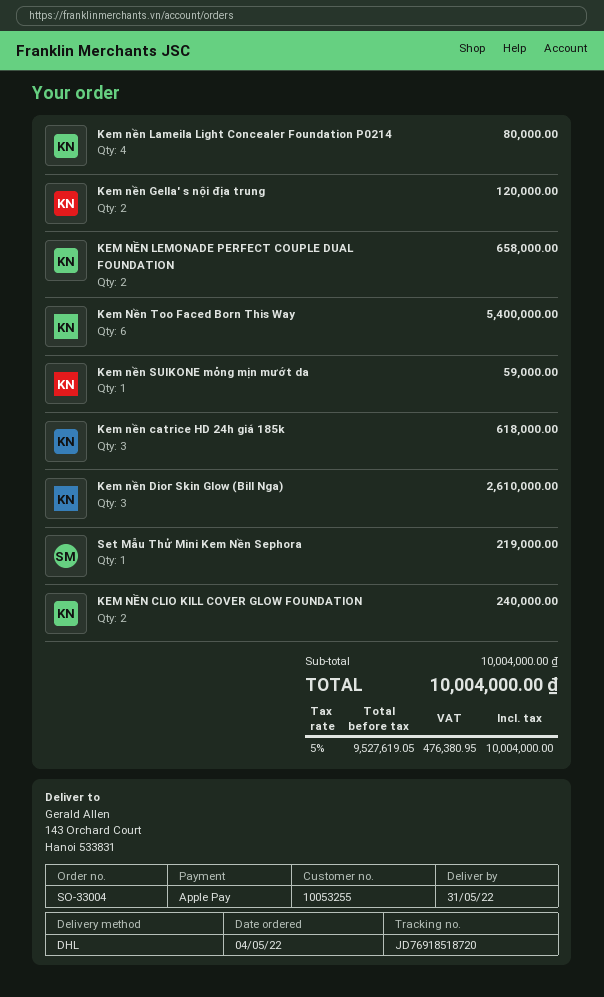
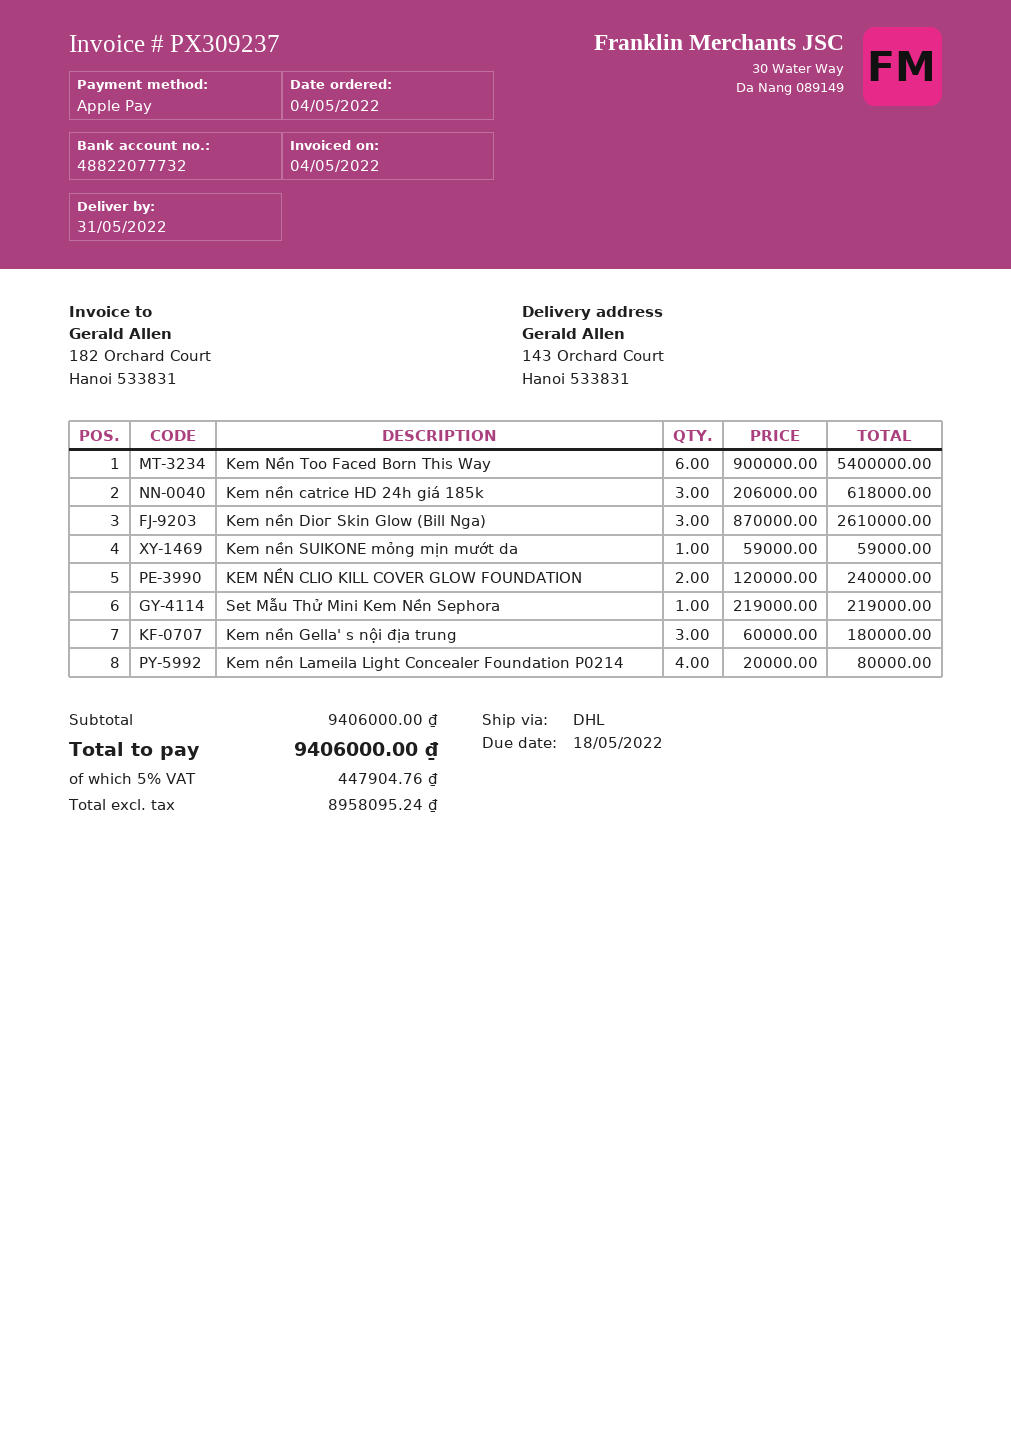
Kem nền Gella' s nội địa trung: 2 for 120000.00 -> 3 for 180000.00
KEM NỀN LEMONADE PERFECT COUPLE DUAL FOUNDATION: 2 for 658000.00 -> none
subtotal: 10004000.00 -> 9406000.00
net: 9527619.05 -> 8958095.24
tax: 5% = 476380.95 -> 5% = 447904.76
total: 10004000.00 -> 9406000.00

